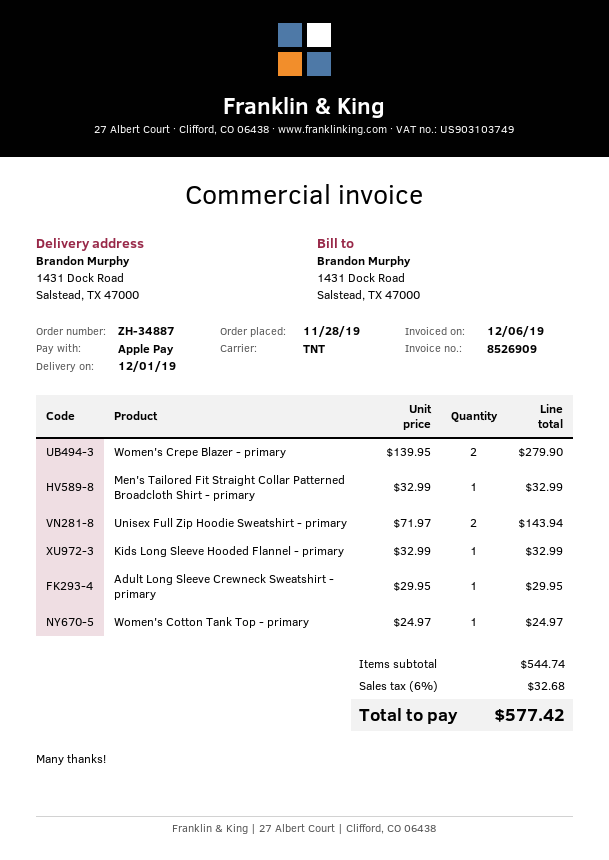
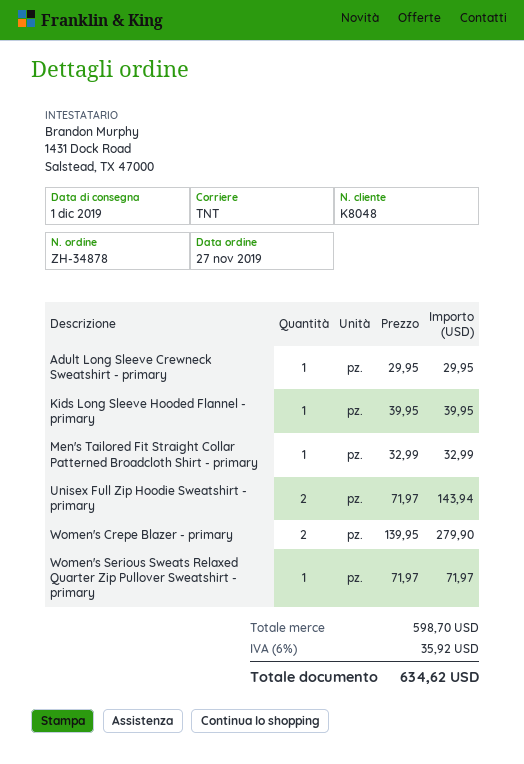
order number: ZH-34887 -> ZH-34878
order date: 2019-11-28 -> 2019-11-27
Kids Long Sleeve Hooded Flannel - primary: 1 x 32.99 = 32.99 -> 1 x 39.95 = 39.95
Women's Cotton Tank Top - primary: 1 x 24.97 = 24.97 -> none
Women's Serious Sweats Relaxed Quarter Zip Pullover Sweatshirt - primary: none -> 1 x 71.97 = 71.97
subtotal: 544.74 -> 598.70
tax: 6% = 32.68 -> 6% = 35.92
total: 577.42 -> 634.62

